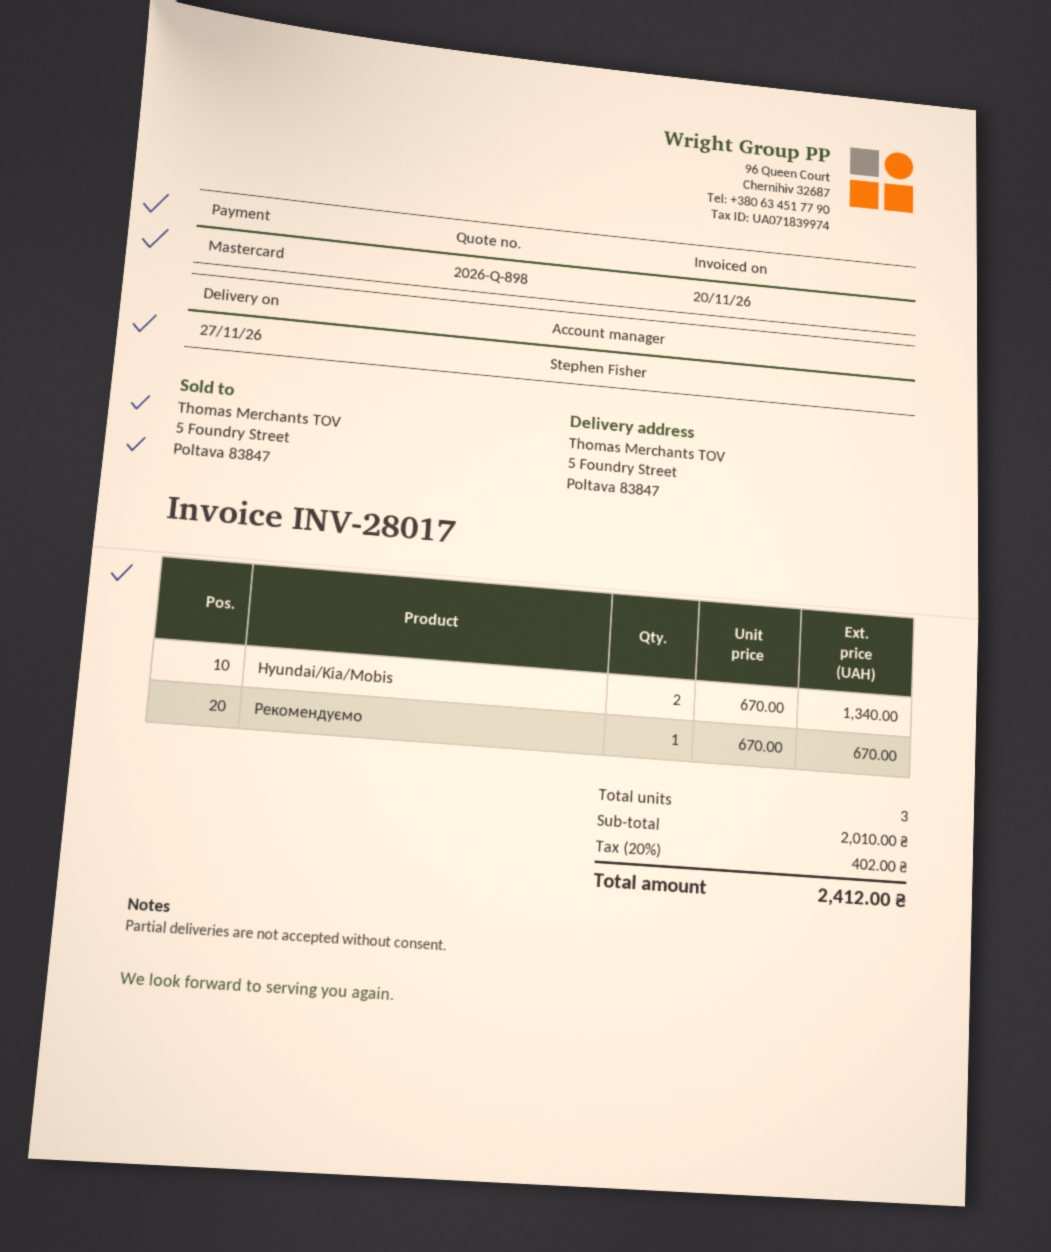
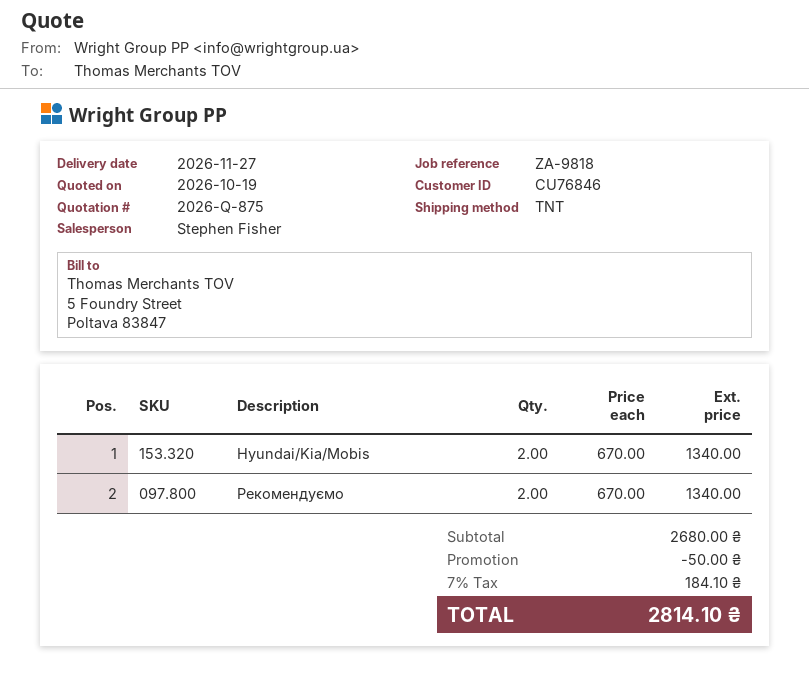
quote number: 2026-Q-898 -> 2026-Q-875
Рекомендуємо: 1 x 670.00 = 670.00 -> 2 x 670.00 = 1340.00
subtotal: 2010.00 -> 2680.00
discount: none -> 50.00
tax: 20% = 402.00 -> 7% = 184.10
total: 2412.00 -> 2814.10

